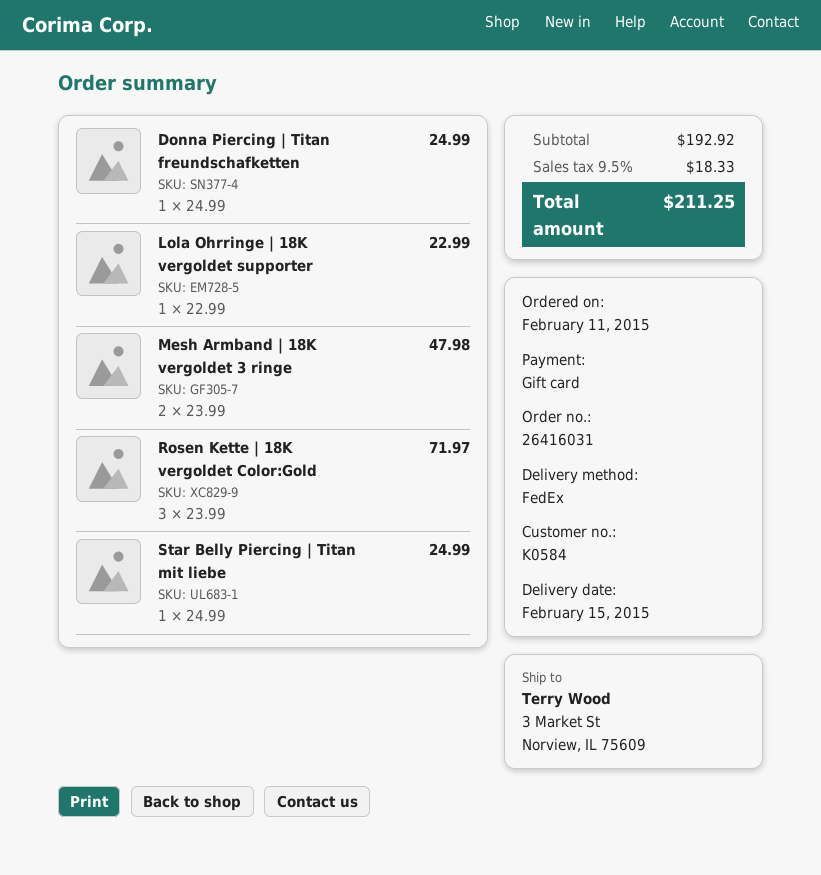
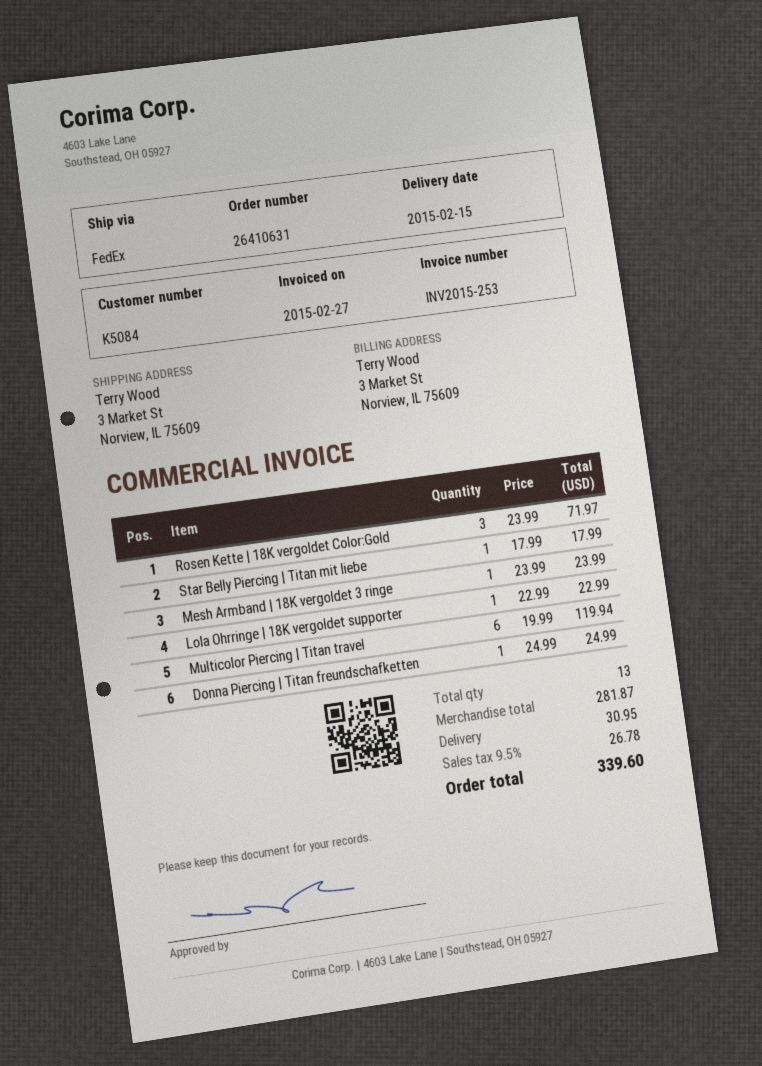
order number: 26416031 -> 26410631
customer number: K0584 -> K5084
Mesh Armband | 18K vergoldet 3 ringe: 2 x 23.99 = 47.98 -> 1 x 23.99 = 23.99
Star Belly Piercing | Titan mit liebe: 1 x 24.99 = 24.99 -> 1 x 17.99 = 17.99
Multicolor Piercing | Titan travel: none -> 6 x 19.99 = 119.94
subtotal: 192.92 -> 281.87
shipping: none -> 30.95
tax: 9.5% = 18.33 -> 9.5% = 26.78
total: 211.25 -> 339.60

